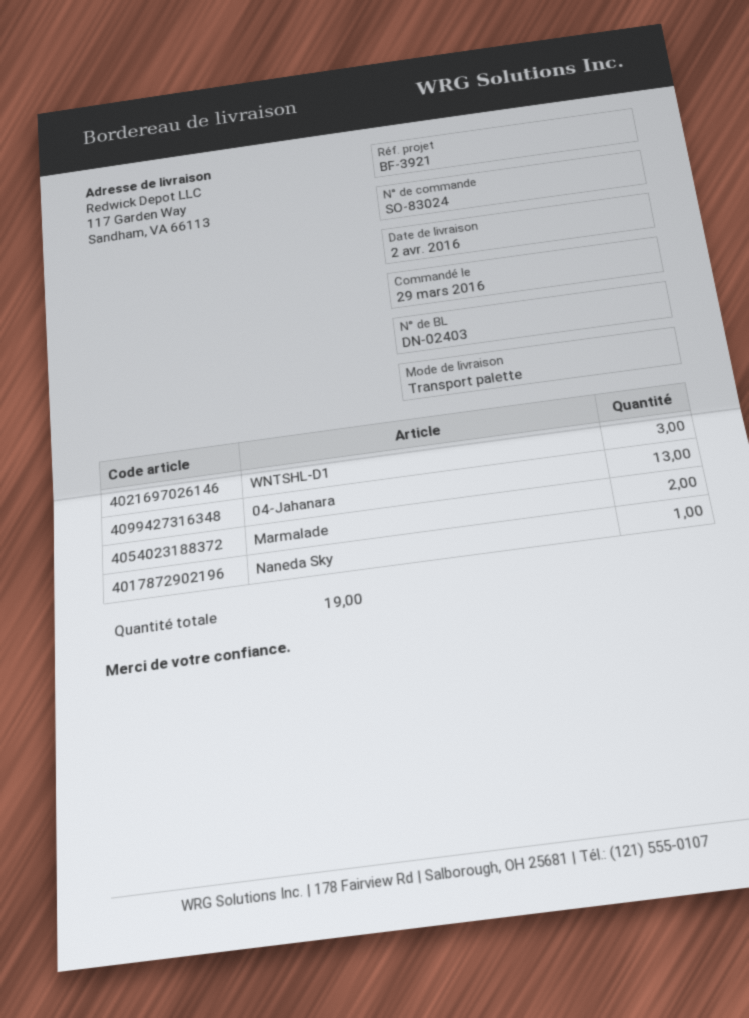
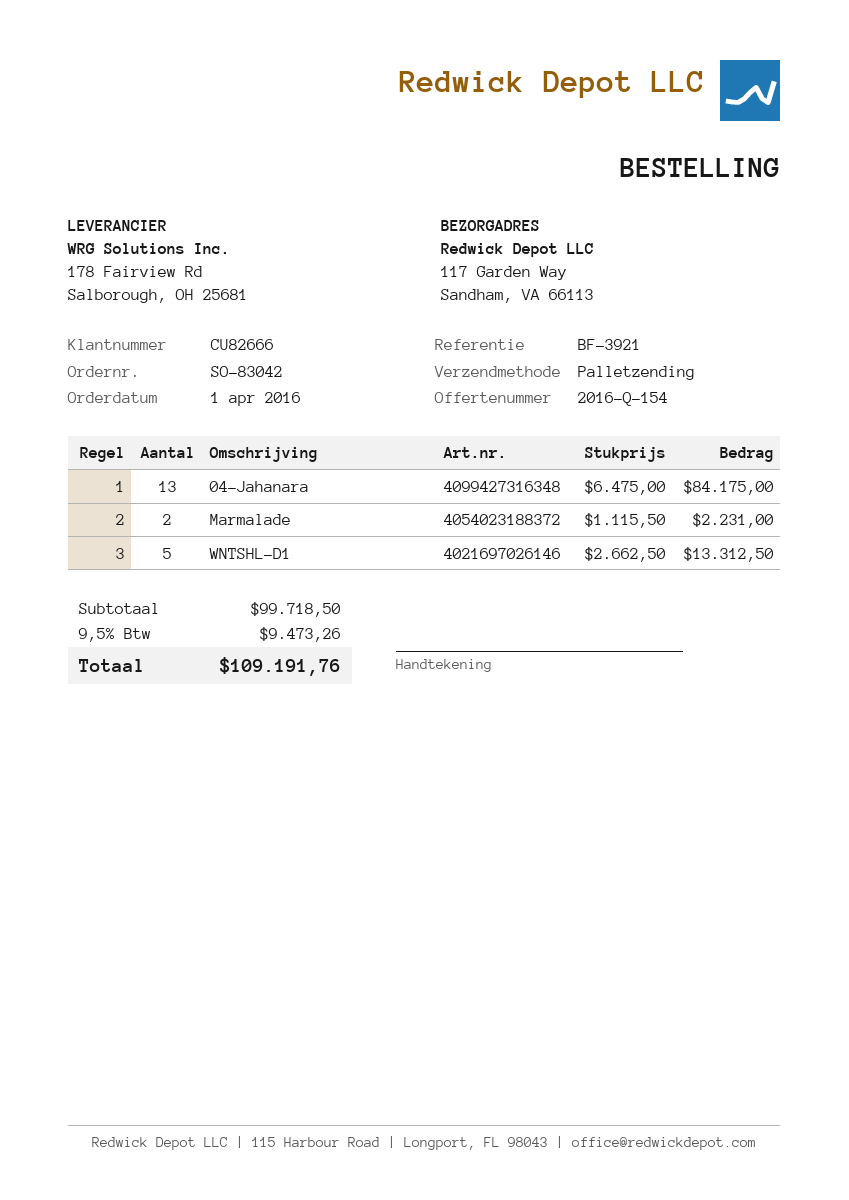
order number: SO-83024 -> SO-83042
order date: 2016-03-29 -> 2016-04-01
WNTSHL-D1: 3 -> 5
Naneda Sky: 1 -> none

